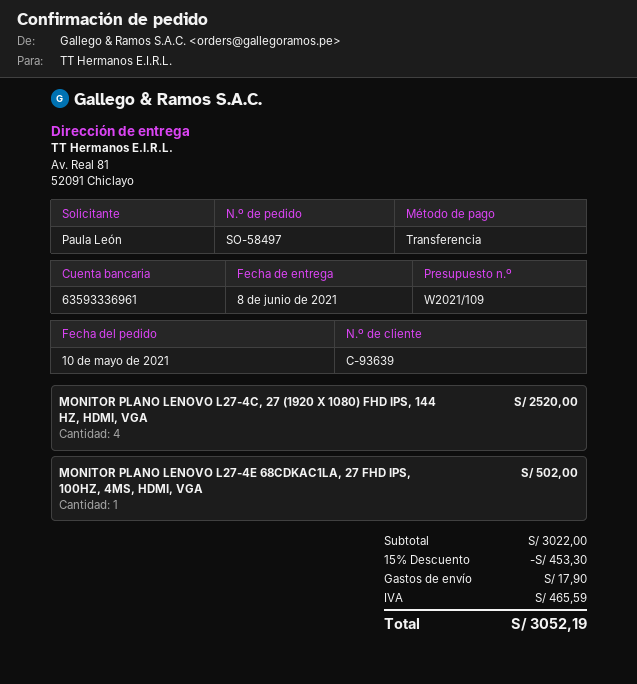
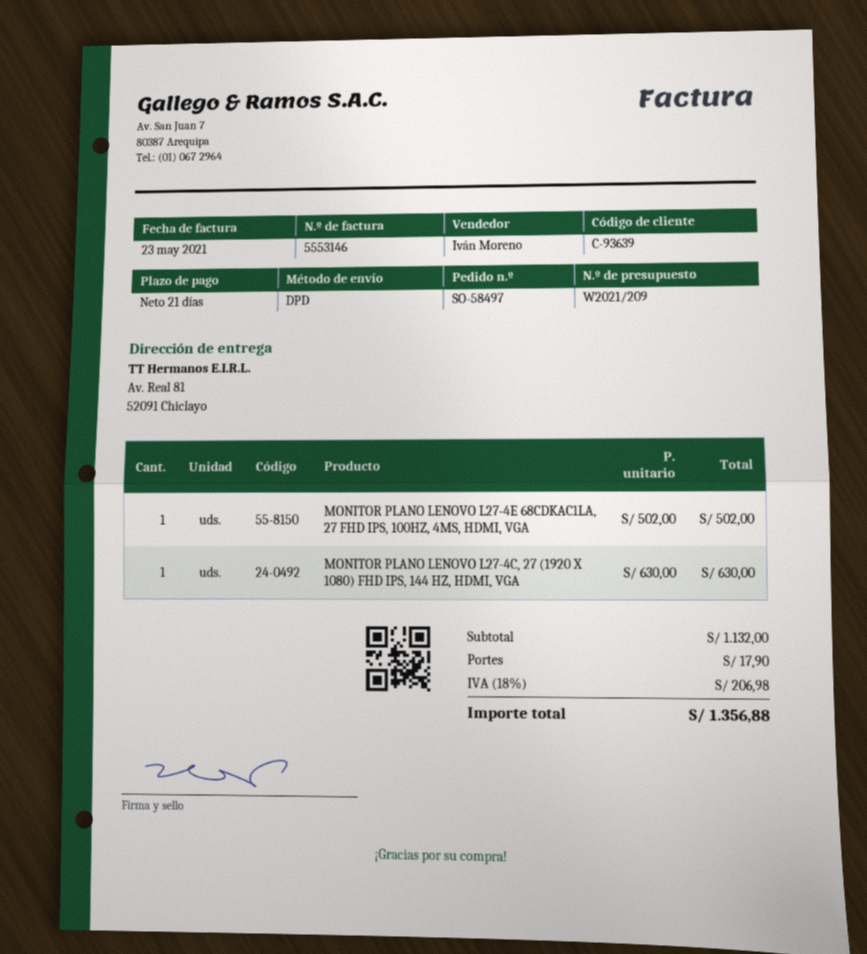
quote number: W2021/109 -> W2021/209
MONITOR PLANO LENOVO L27-4C, 27 (1920 X 1080) FHD IPS, 144 HZ, HDMI, VGA: 4 for 2520.00 -> 1 for 630.00
subtotal: 3022.00 -> 1132.00
discount: 15% = 453.30 -> none
tax: 465.59 -> 206.98
total: 3052.19 -> 1356.88

